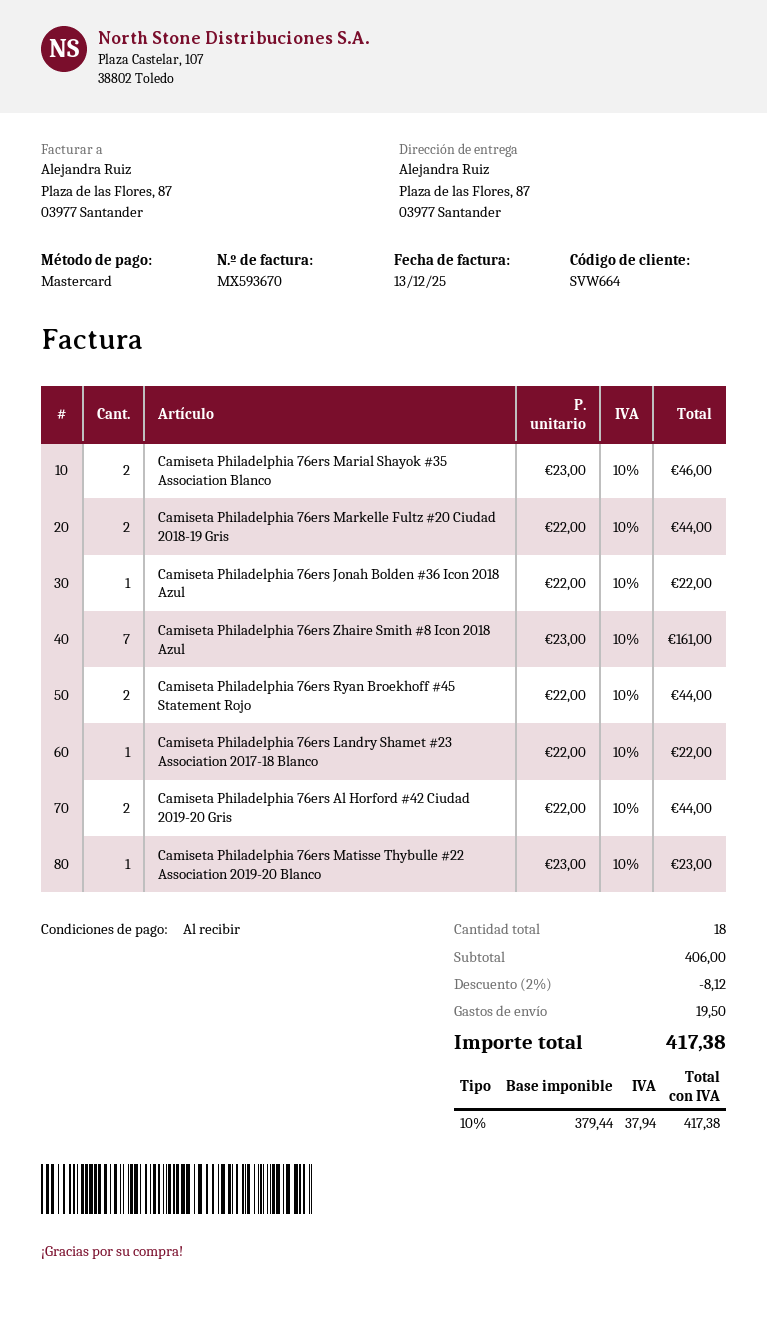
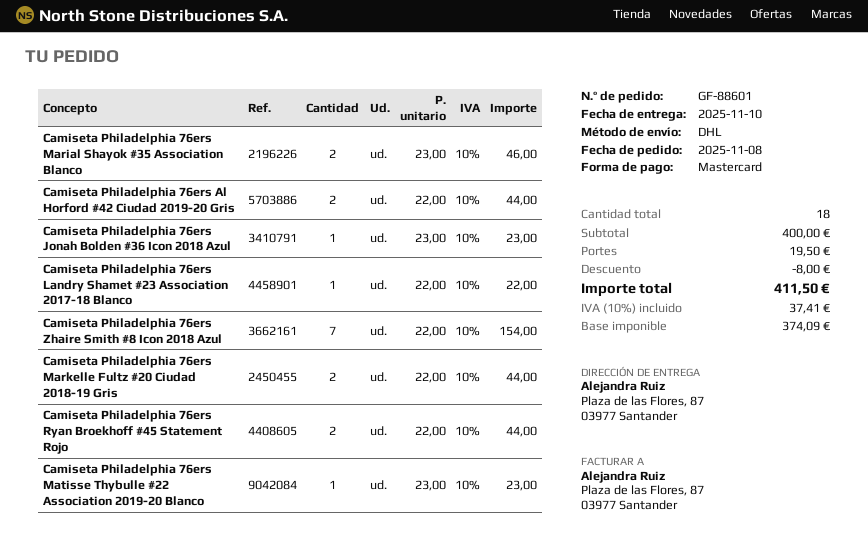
Camiseta Philadelphia 76ers Jonah Bolden #36 Icon 2018 Azul: 1 x 22.00 = 22.00 -> 1 x 23.00 = 23.00
Camiseta Philadelphia 76ers Zhaire Smith #8 Icon 2018 Azul: 7 x 23.00 = 161.00 -> 7 x 22.00 = 154.00
subtotal: 406.00 -> 400.00
discount: 8.12 -> 8.00
net: 379.44 -> 374.09
tax: 10% = 37.94 -> 10% = 37.41
total: 417.38 -> 411.50

